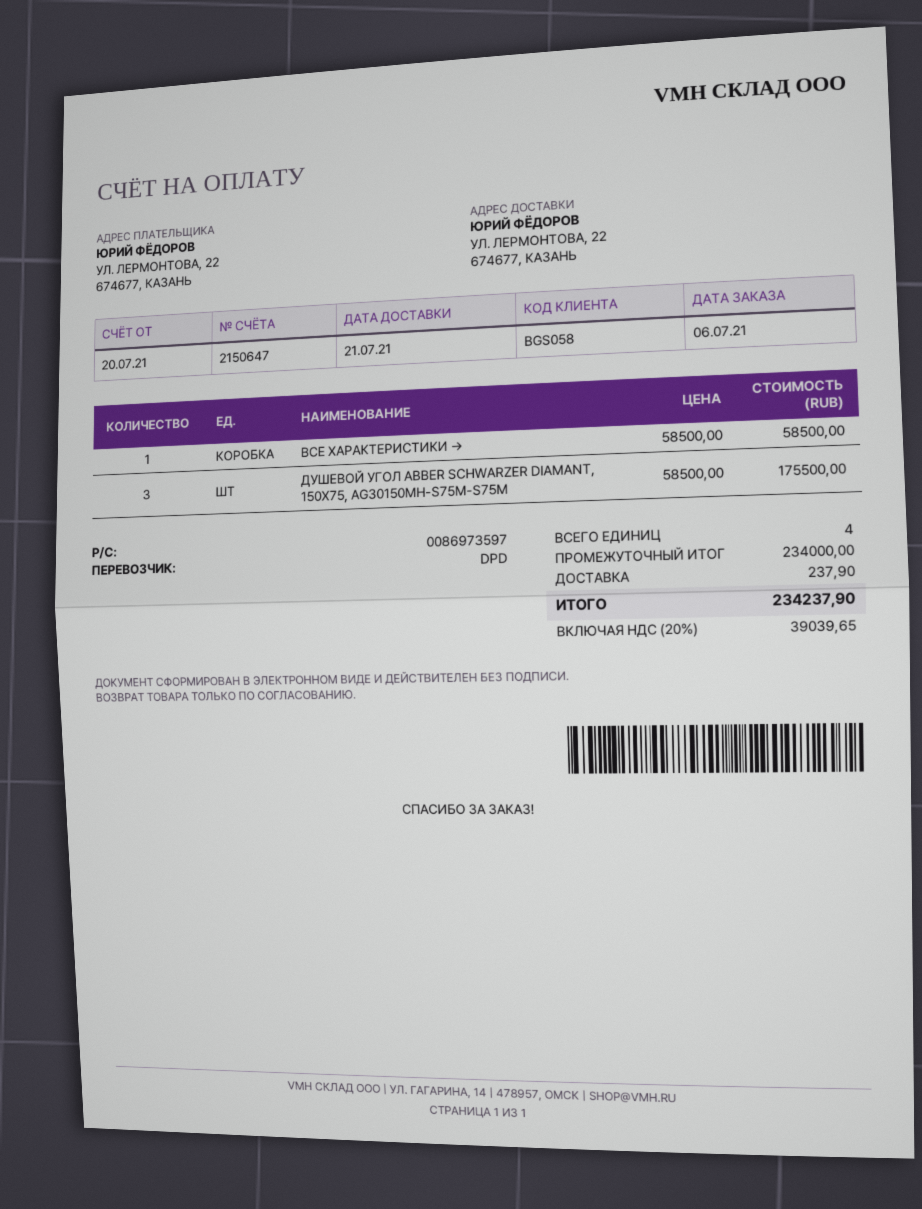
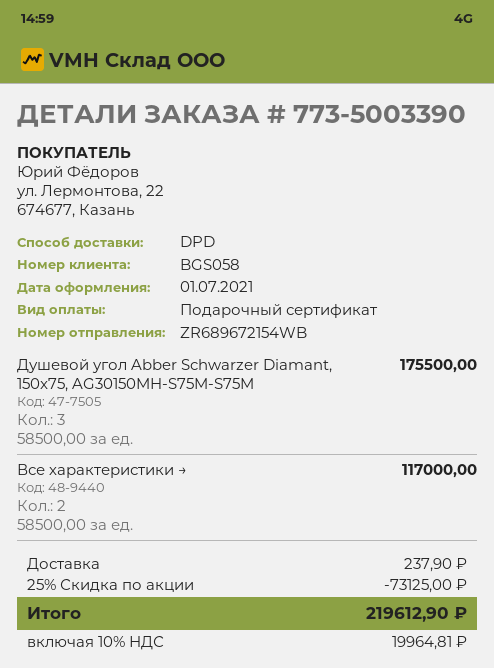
order date: 2021-07-06 -> 2021-07-01
ВСЕ ХАРАКТЕРИСТИКИ →: 1 x 58500.00 = 58500.00 -> 2 x 58500.00 = 117000.00
discount: none -> 25% = 73125.00
tax: 20% = 39039.65 -> 10% = 19964.81
total: 234237.90 -> 219612.90

